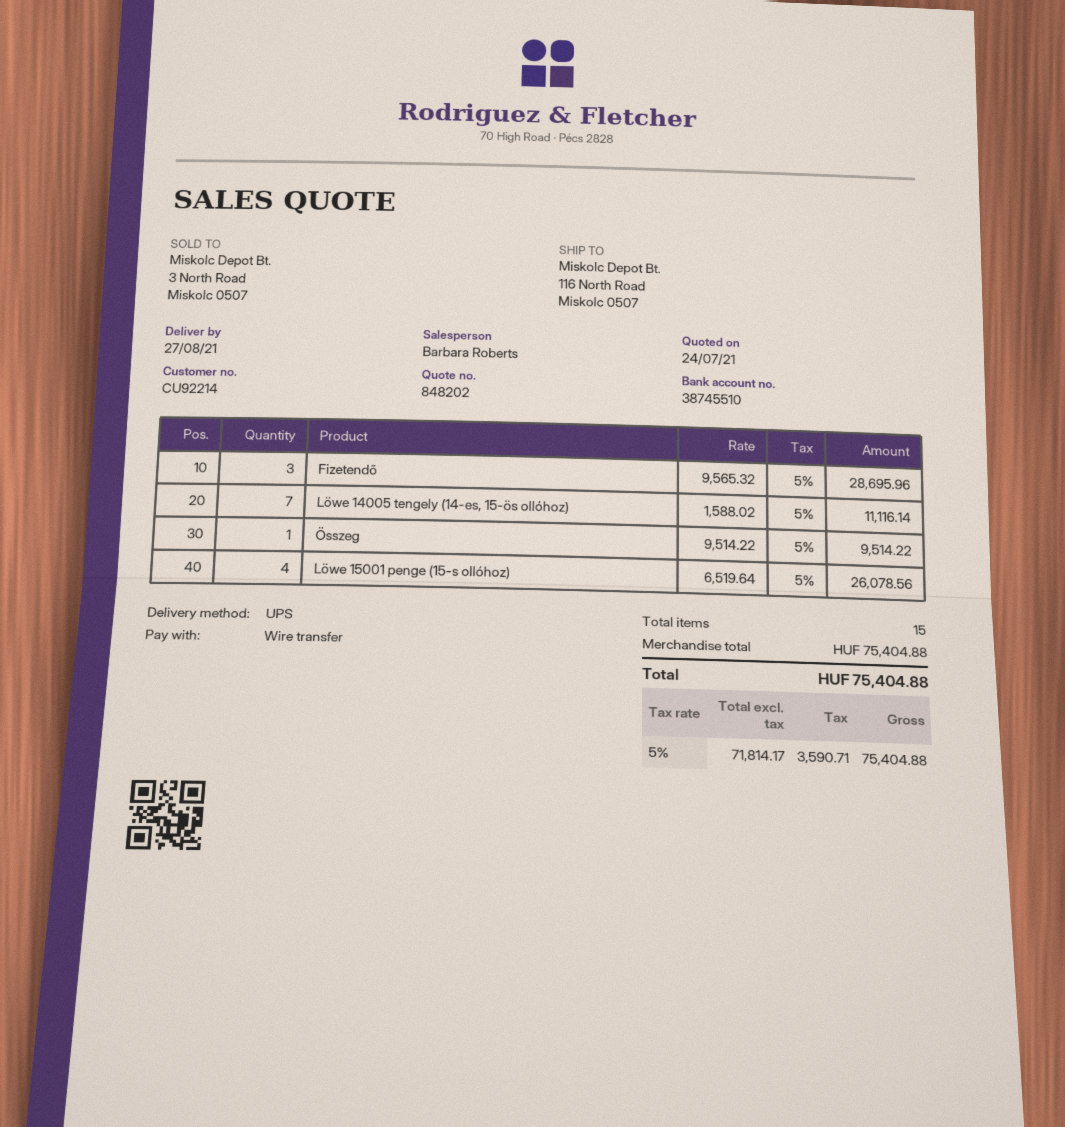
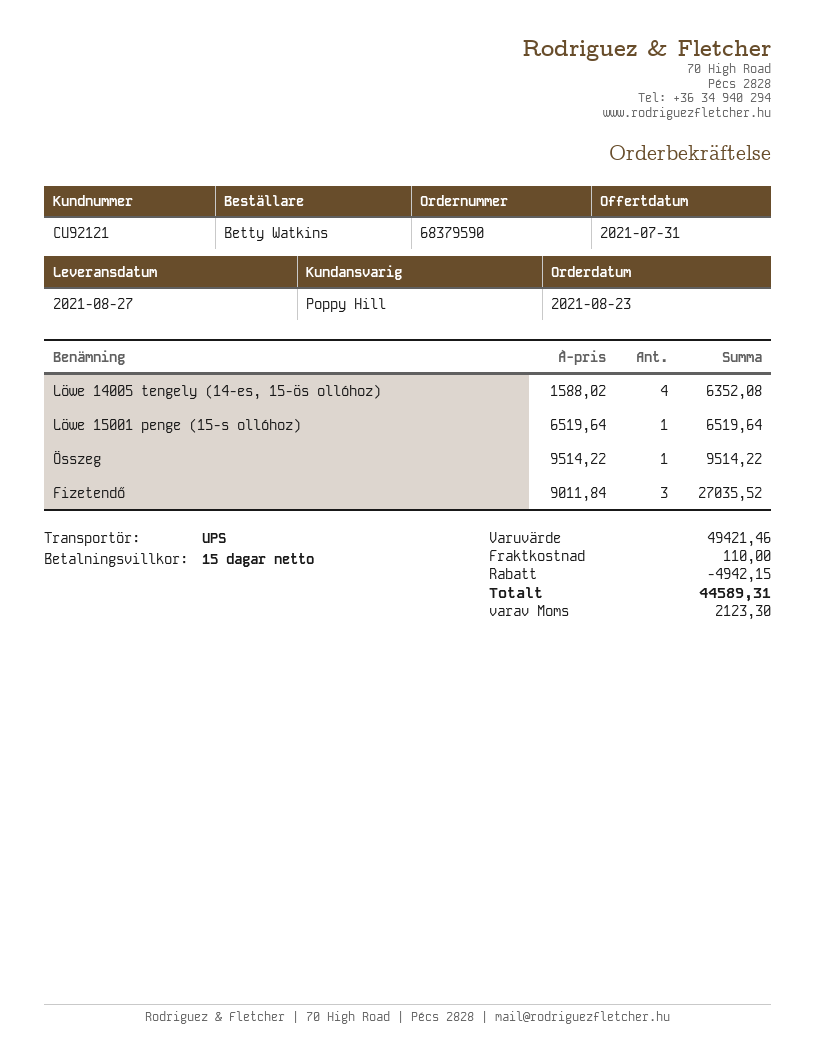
quote date: 2021-07-24 -> 2021-07-31
customer number: CU92214 -> CU92121
sales rep: Barbara Roberts -> Poppy Hill
Fizetendő: 3 x 9565.32 = 28695.96 -> 3 x 9011.84 = 27035.52
Löwe 14005 tengely (14-es, 15-ös ollóhoz): 7 x 1588.02 = 11116.14 -> 4 x 1588.02 = 6352.08
Löwe 15001 penge (15-s ollóhoz): 4 x 6519.64 = 26078.56 -> 1 x 6519.64 = 6519.64
subtotal: 75404.88 -> 49421.46
discount: none -> 4942.15
shipping: none -> 110.00
tax: 3590.71 -> 2123.30
total: 75404.88 -> 44589.31

